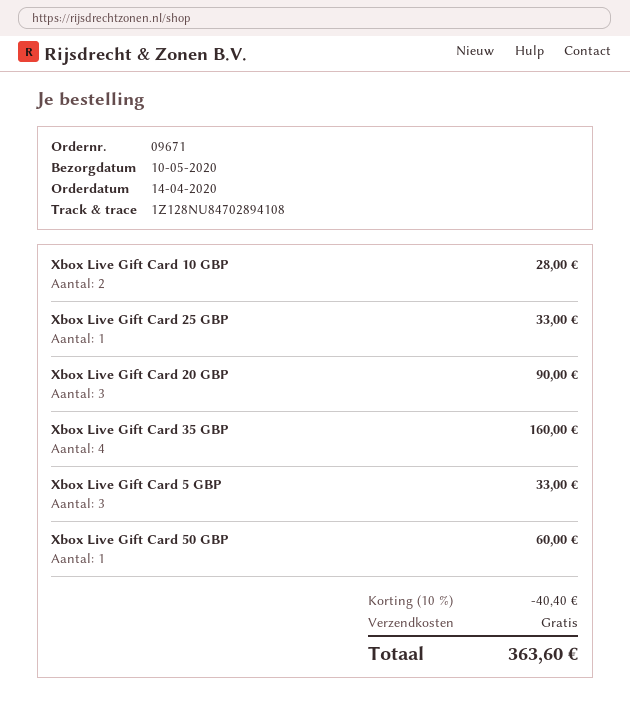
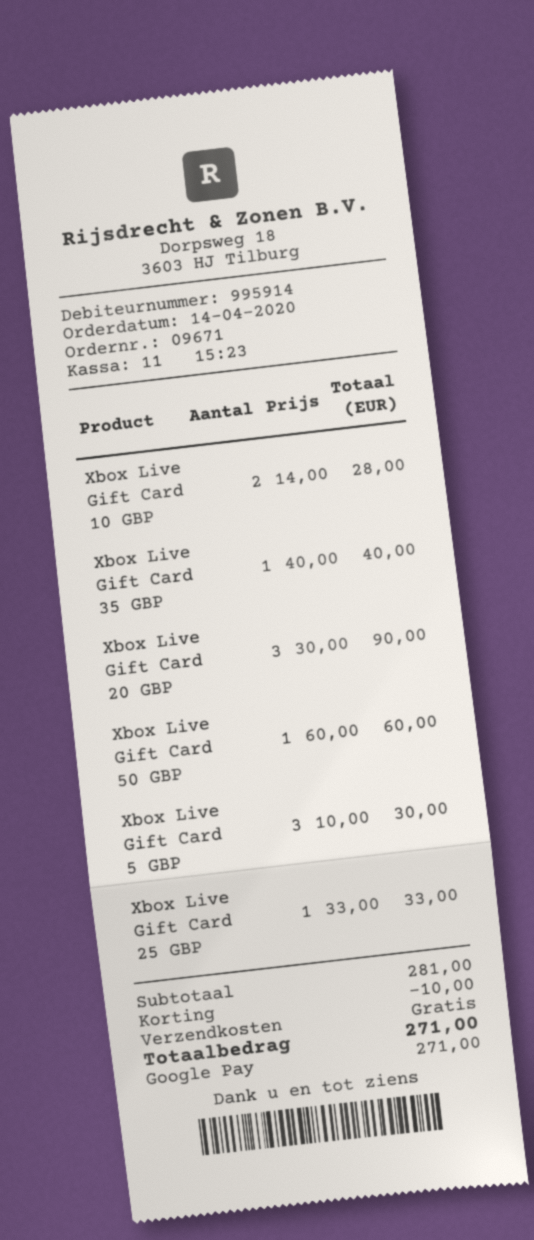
Xbox Live Gift Card 35 GBP: 4 for 160.00 -> 1 for 40.00
Xbox Live Gift Card 5 GBP: 3 for 33.00 -> 3 for 30.00
discount: 40.40 -> 10.00
total: 363.60 -> 271.00

